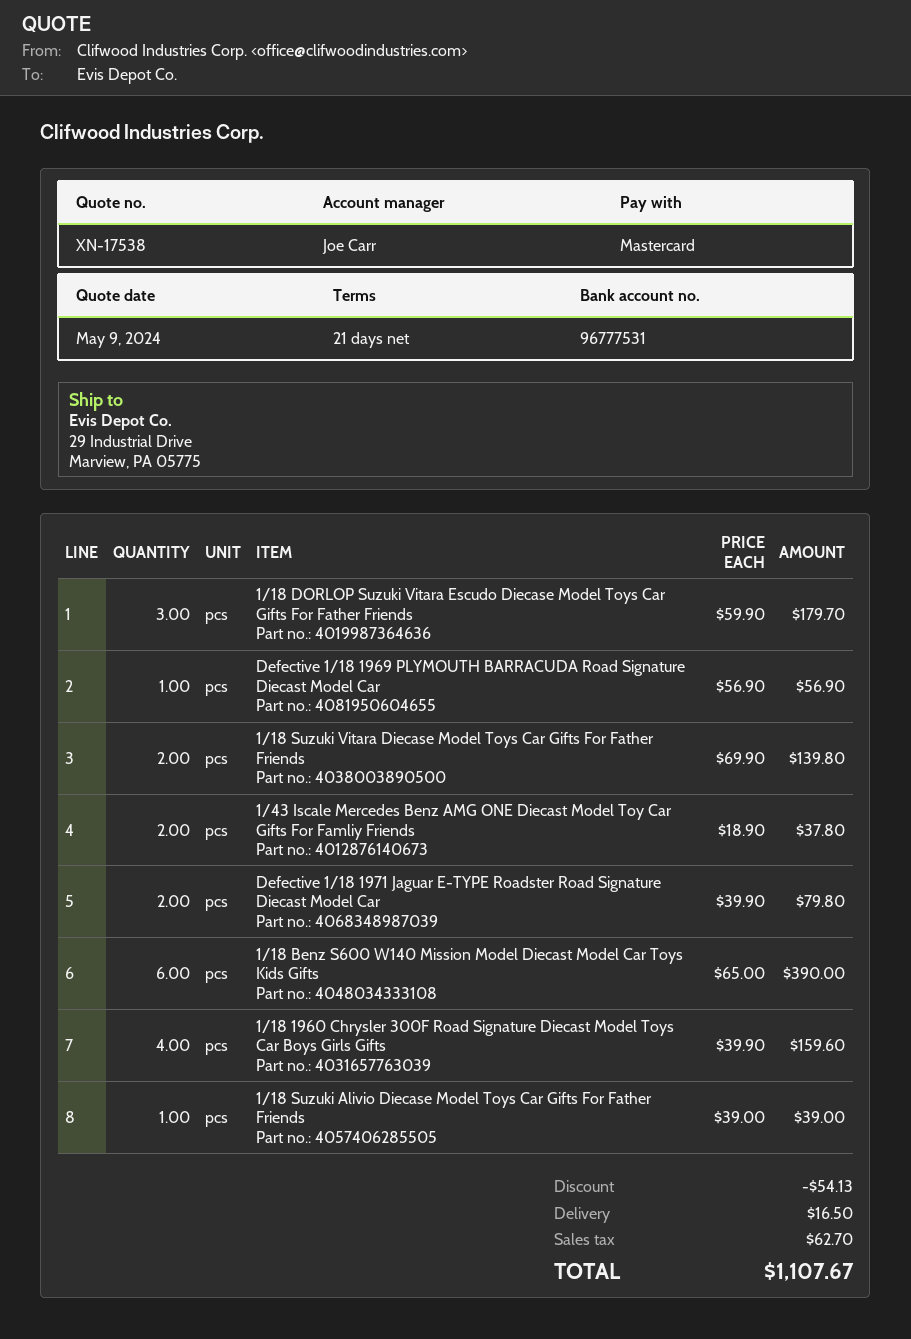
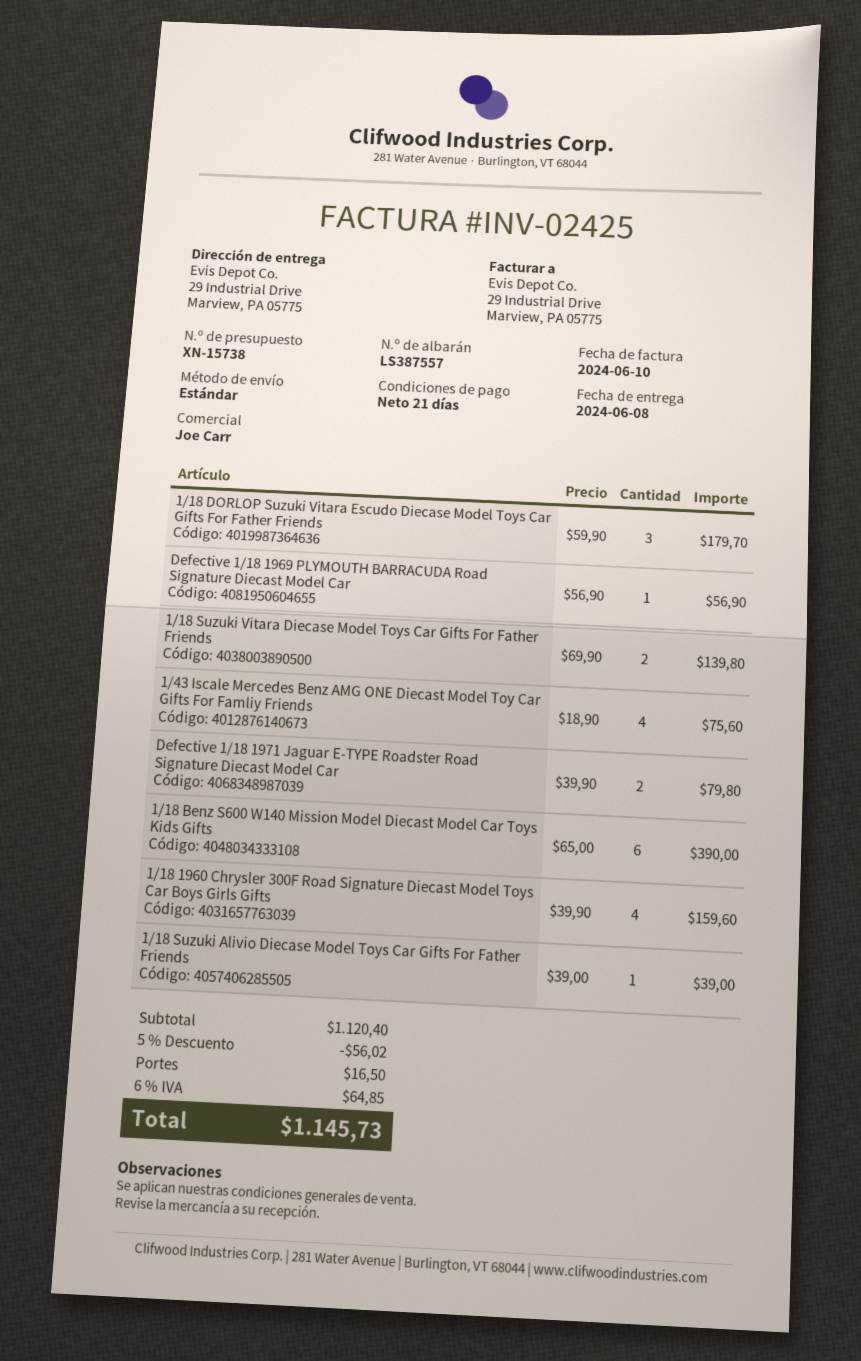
quote number: XN-17538 -> XN-15738
1/43 Iscale Mercedes Benz AMG ONE Diecast Model Toy Car Gifts For Famliy Friends: 2 x 18.90 = 37.80 -> 4 x 18.90 = 75.60
discount: 54.13 -> 56.02
tax: 62.70 -> 64.85
total: 1107.67 -> 1145.73

